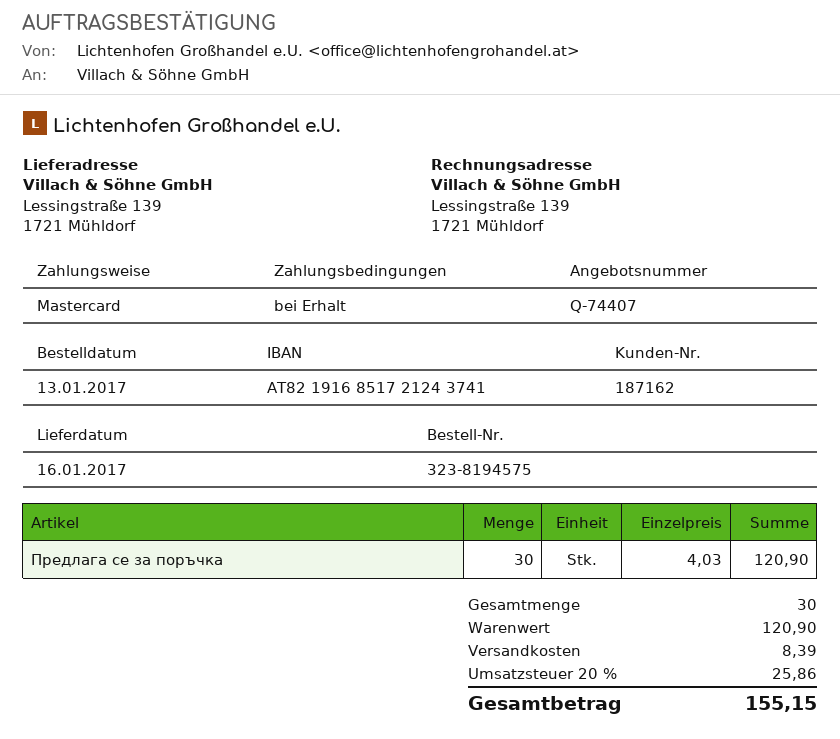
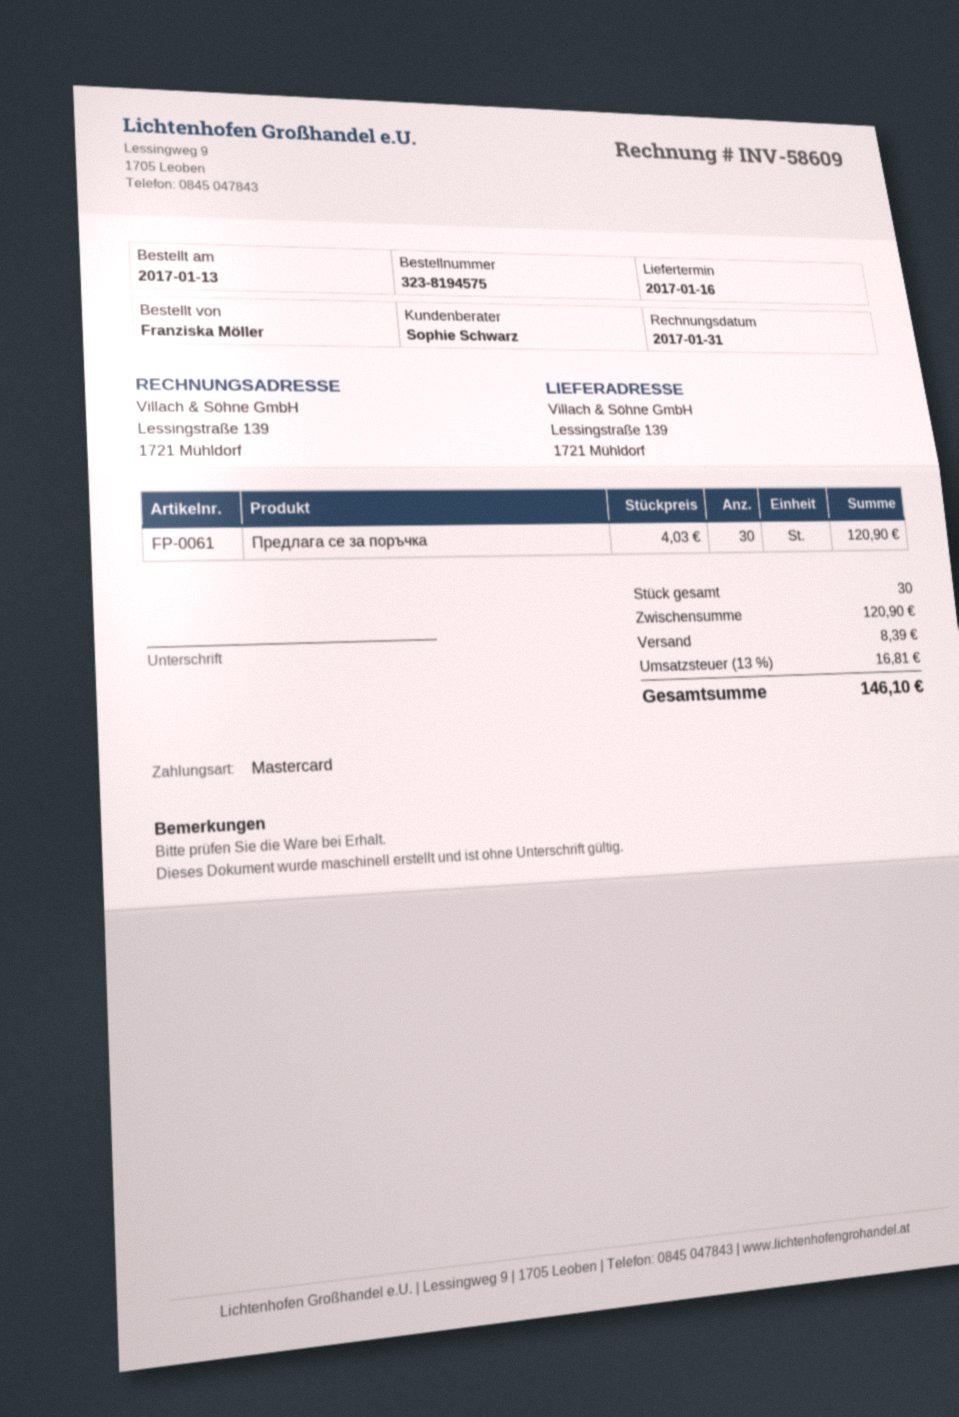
tax: 20% = 25.86 -> 13% = 16.81
total: 155.15 -> 146.10

